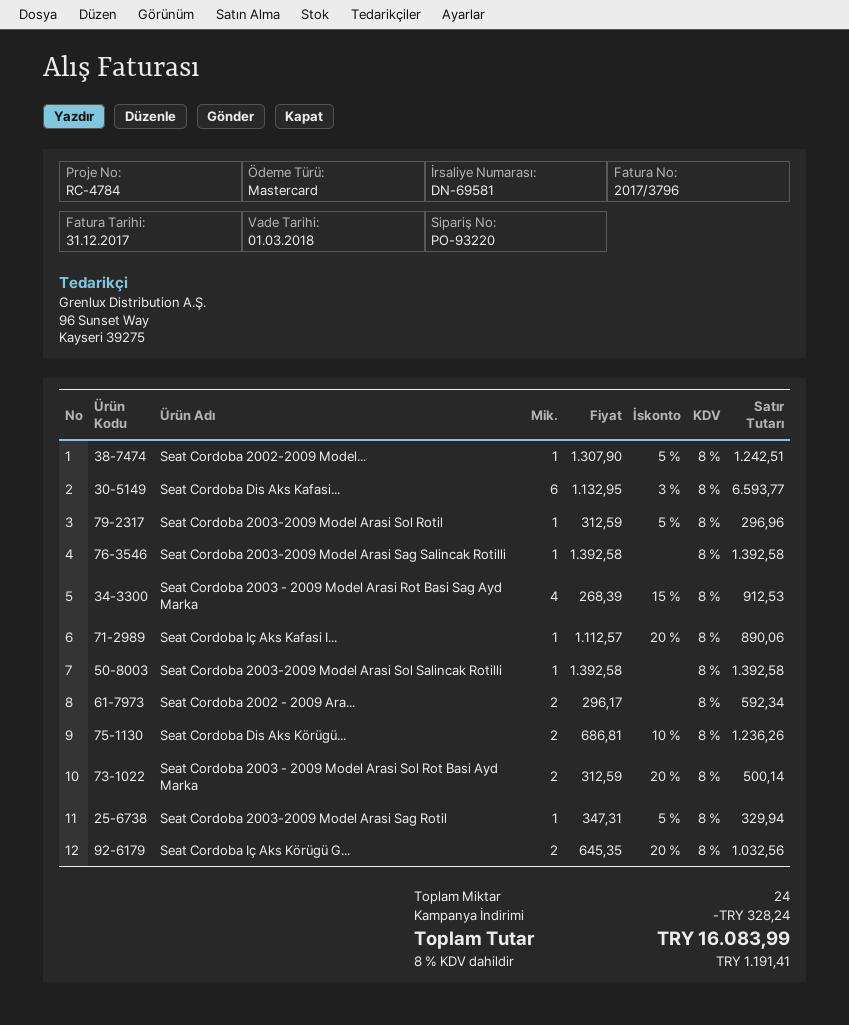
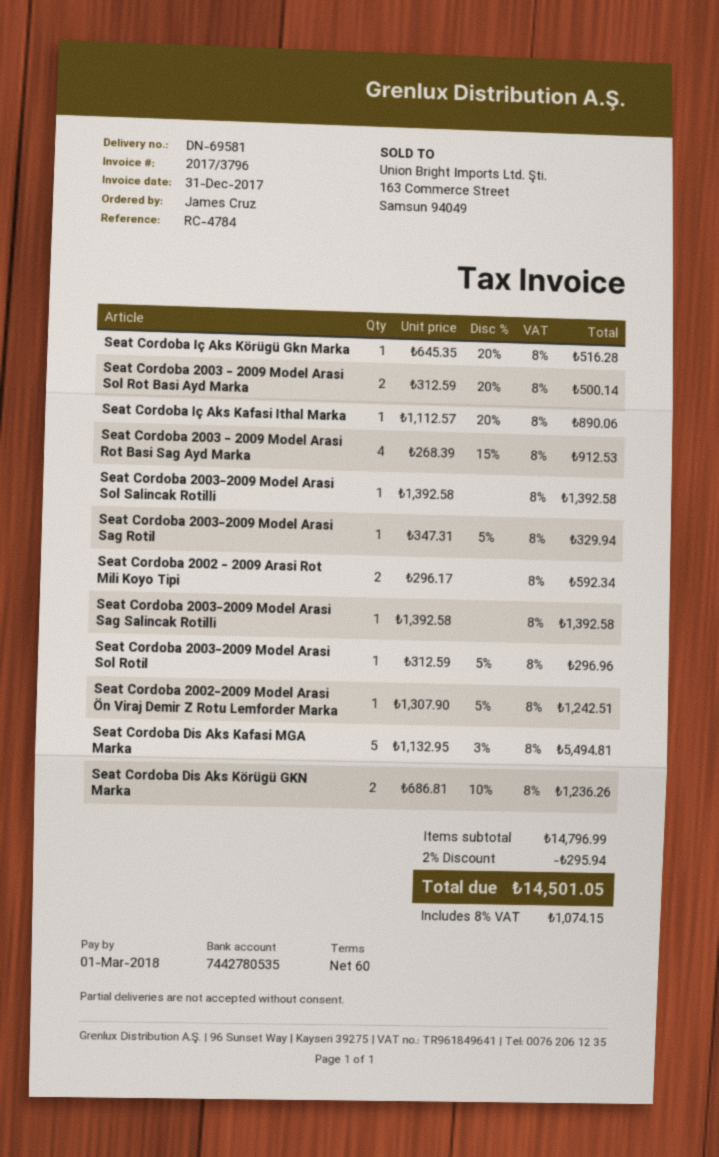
Seat Cordoba Dis Aks Kafasi...: 6 x 1132.95 - 3% = 6593.77 -> 5 x 1132.95 - 3% = 5494.81
Seat Cordoba Iç Aks Körügü G...: 2 x 645.35 - 20% = 1032.56 -> 1 x 645.35 - 20% = 516.28
discount: 328.24 -> 295.94
tax: 8% = 1191.41 -> 8% = 1074.15
total: 16083.99 -> 14501.05

